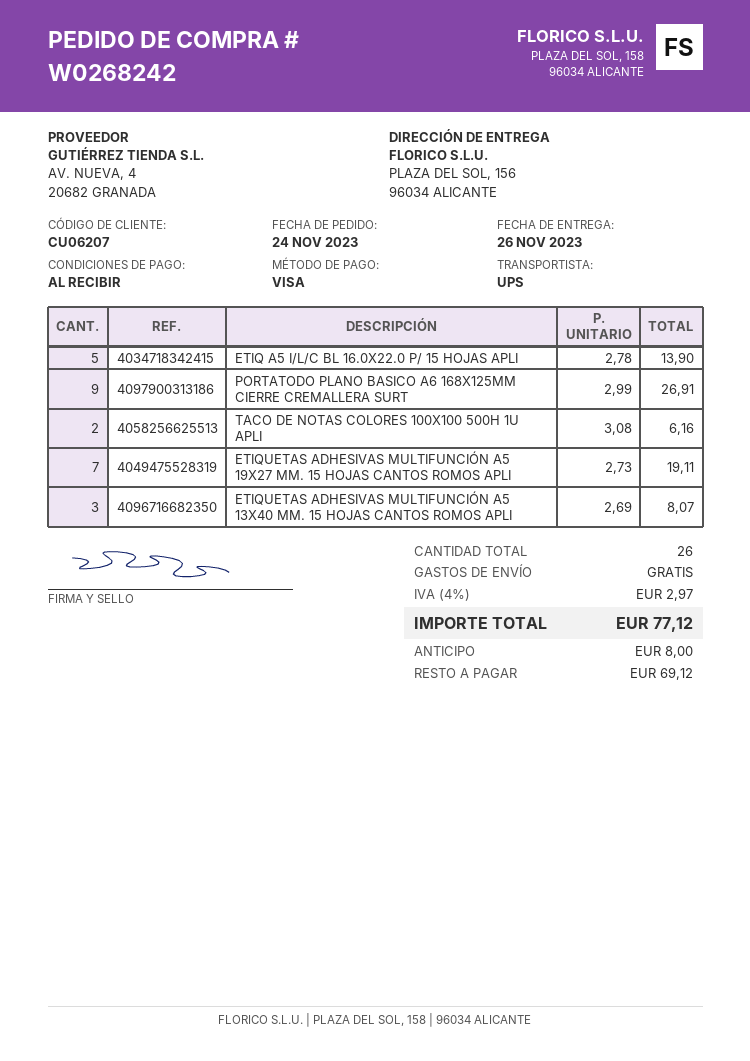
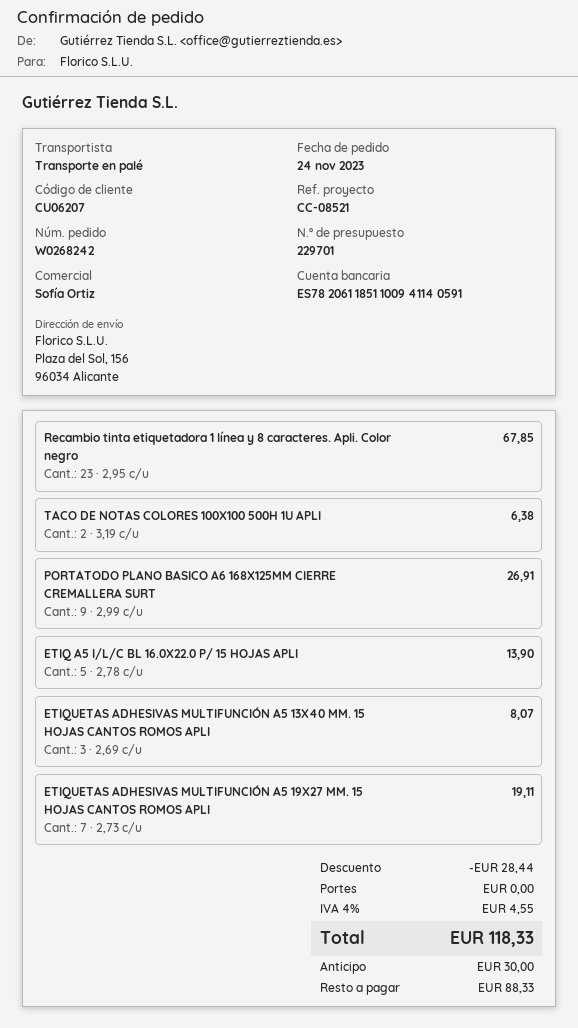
shipping method: UPS -> pallet freight
TACO DE NOTAS COLORES 100X100 500H 1U APLI: 2 x 3.08 = 6.16 -> 2 x 3.19 = 6.38
Recambio tinta etiquetadora 1 línea y 8 caracteres. Apli. Color negro: none -> 23 x 2.95 = 67.85
discount: none -> 28.44
tax: 4% = 2.97 -> 4% = 4.55
total: 77.12 -> 118.33
deposit: 8.00 -> 30.00
balance: 69.12 -> 88.33

